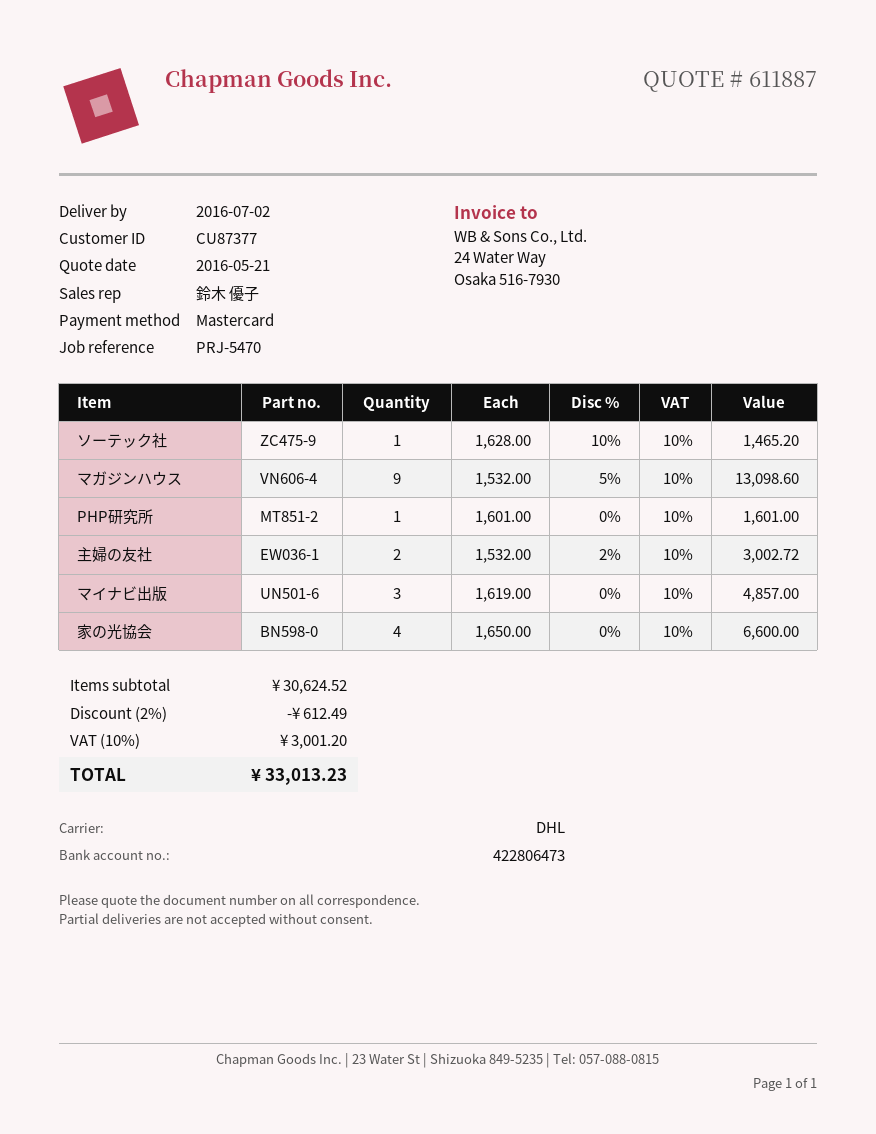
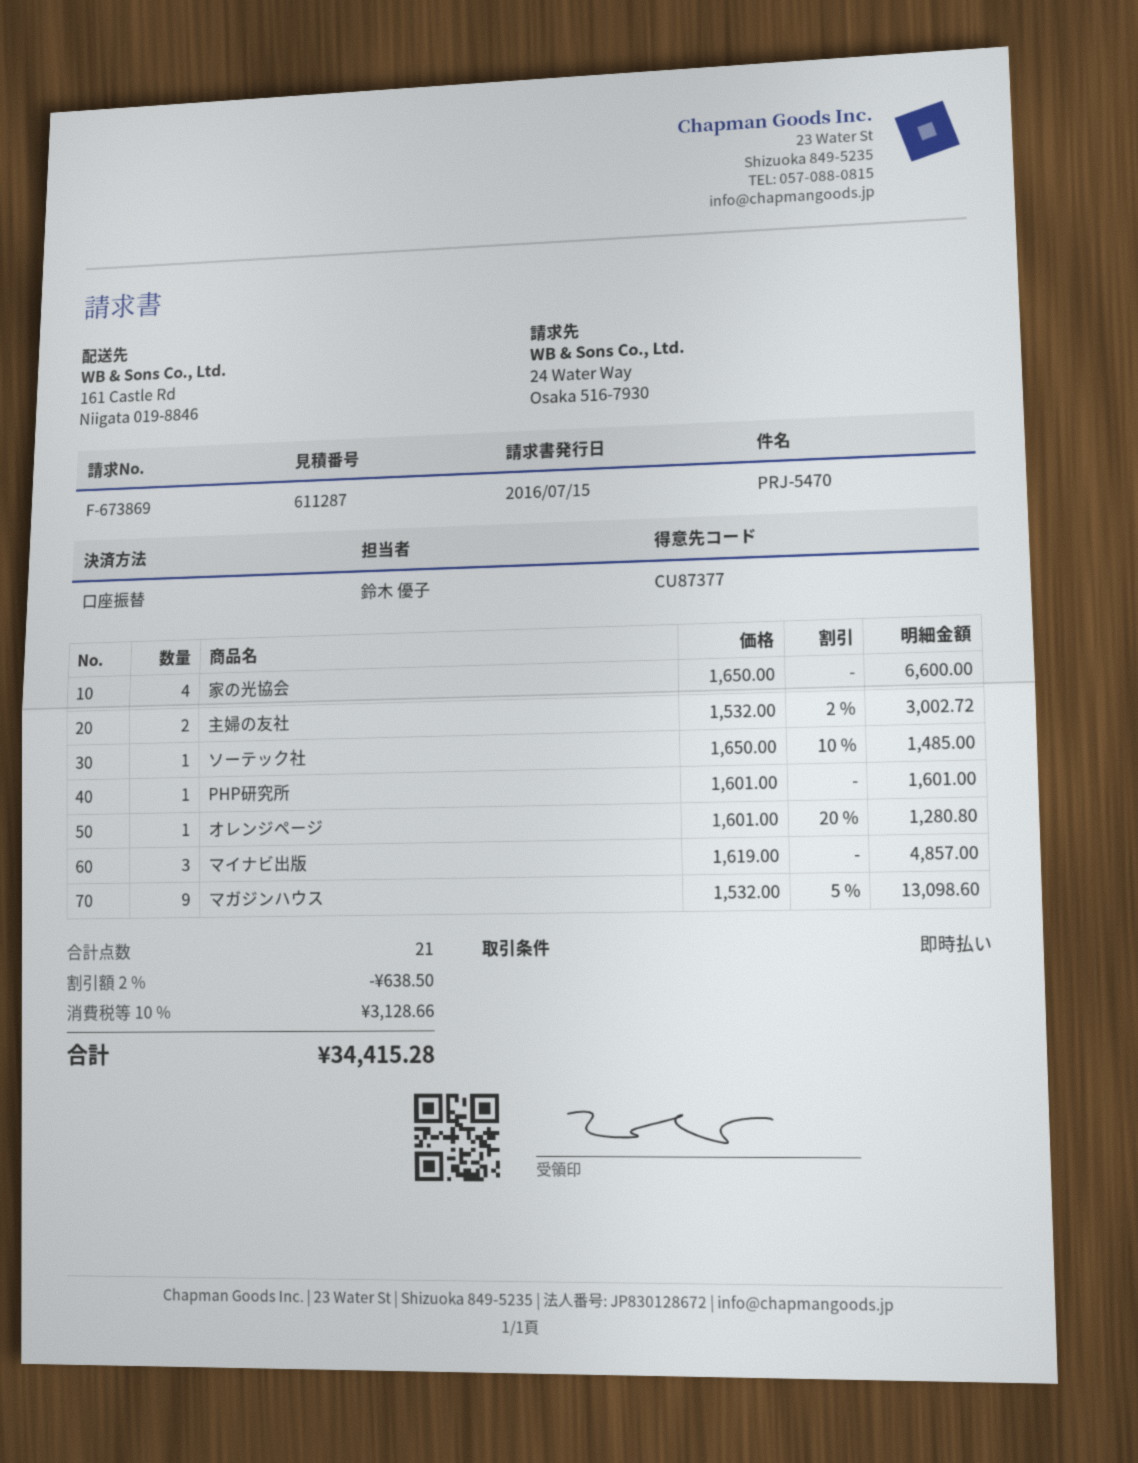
quote number: 611887 -> 611287
payment method: Mastercard -> direct debit
ソーテック社: 1 x 1628.00 - 10% = 1465.20 -> 1 x 1650.00 - 10% = 1485.00
オレンジページ: none -> 1 x 1601.00 - 20% = 1280.80
discount: 2% = 612.49 -> 2% = 638.50
tax: 10% = 3001.20 -> 10% = 3128.66
total: 33013.23 -> 34415.28

